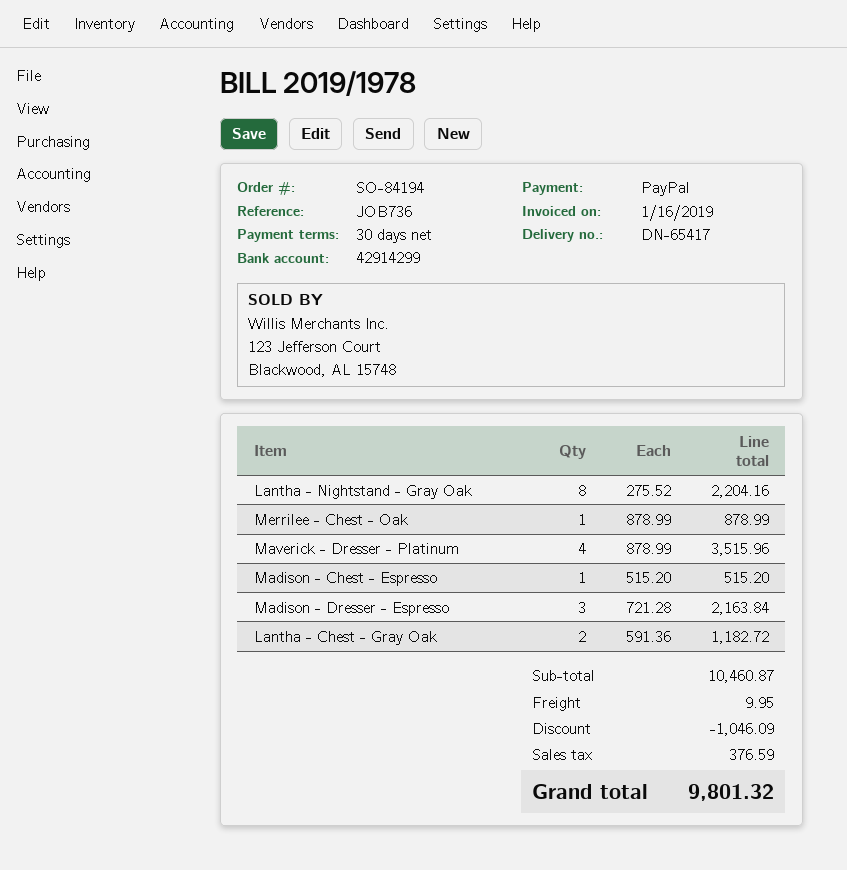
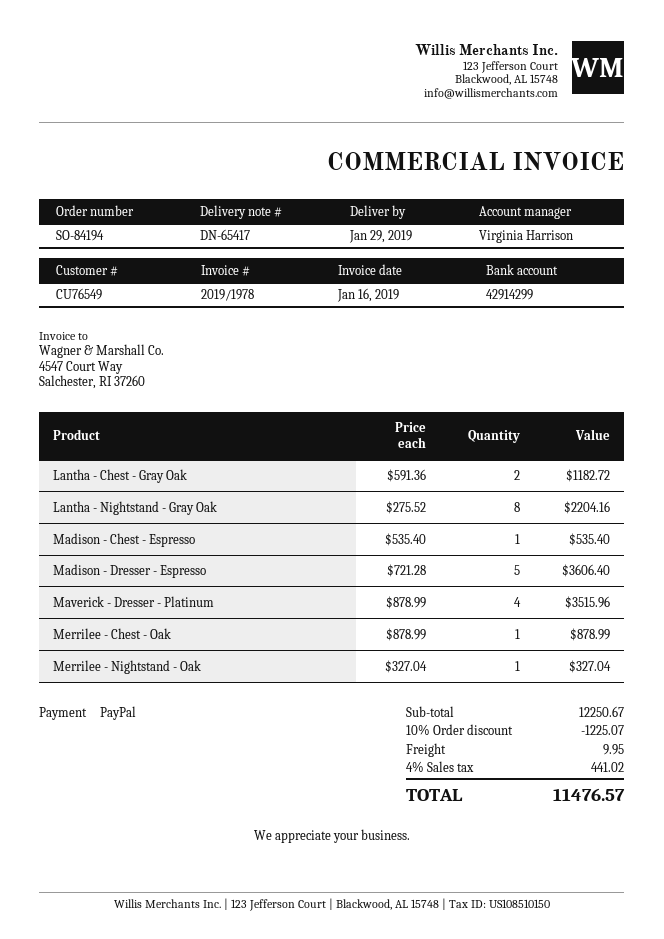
Madison - Chest - Espresso: 1 x 515.20 = 515.20 -> 1 x 535.40 = 535.40
Madison - Dresser - Espresso: 3 x 721.28 = 2163.84 -> 5 x 721.28 = 3606.40
Merrilee - Nightstand - Oak: none -> 1 x 327.04 = 327.04
subtotal: 10460.87 -> 12250.67
discount: 1046.09 -> 1225.07
tax: 376.59 -> 441.02
total: 9801.32 -> 11476.57

